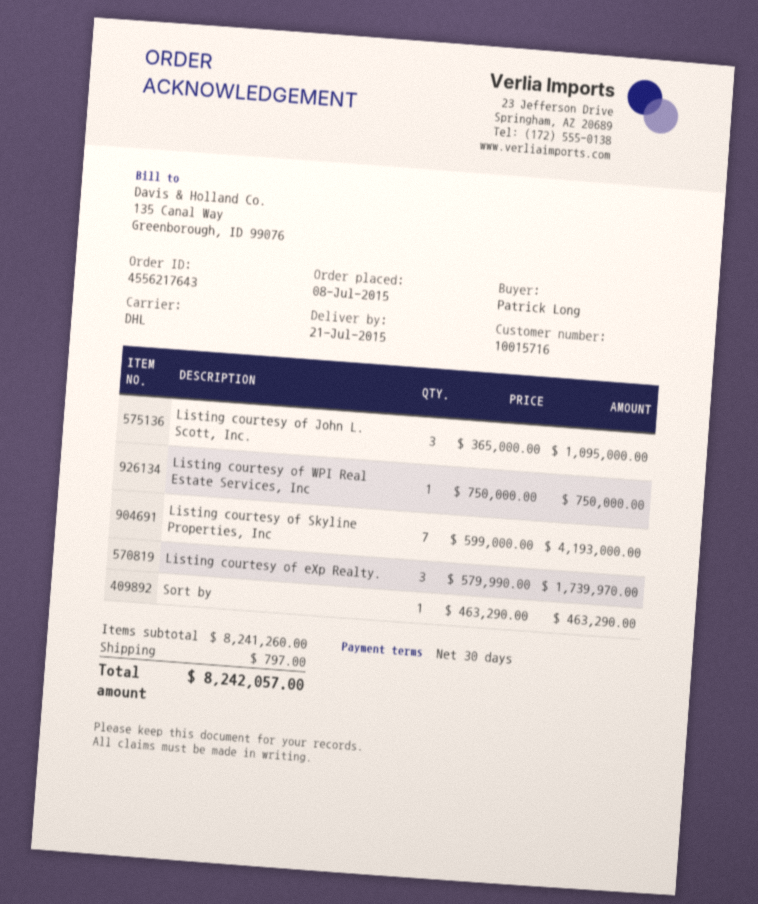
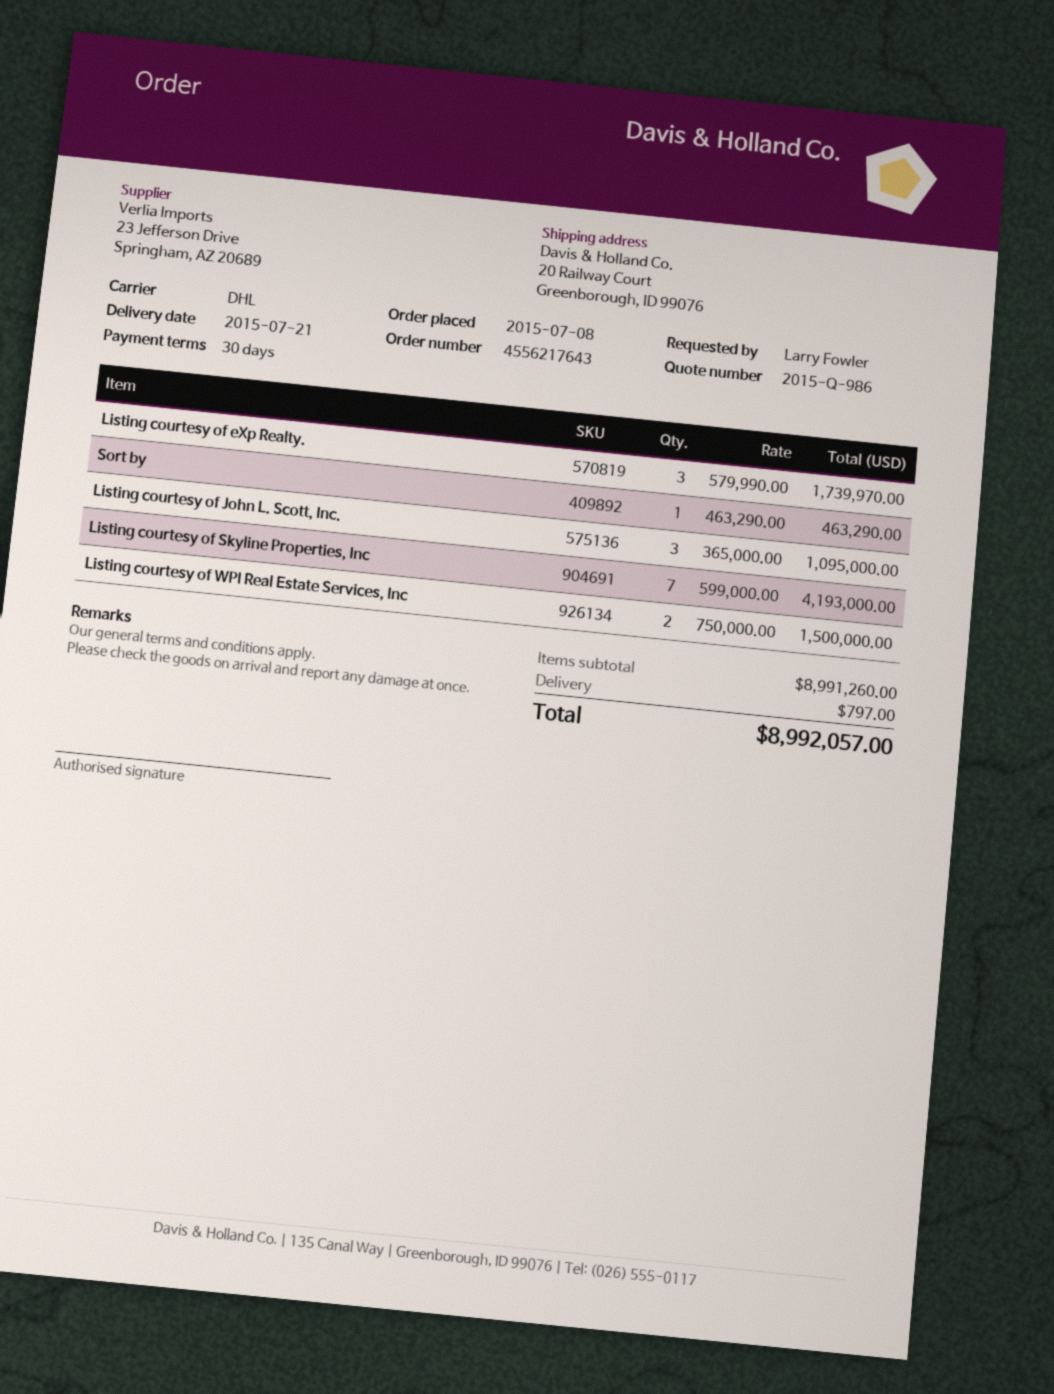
ordered by: Patrick Long -> Larry Fowler
Listing courtesy of WPI Real Estate Services, Inc: 1 x 750000.00 = 750000.00 -> 2 x 750000.00 = 1500000.00
subtotal: 8241260.00 -> 8991260.00
total: 8242057.00 -> 8992057.00

